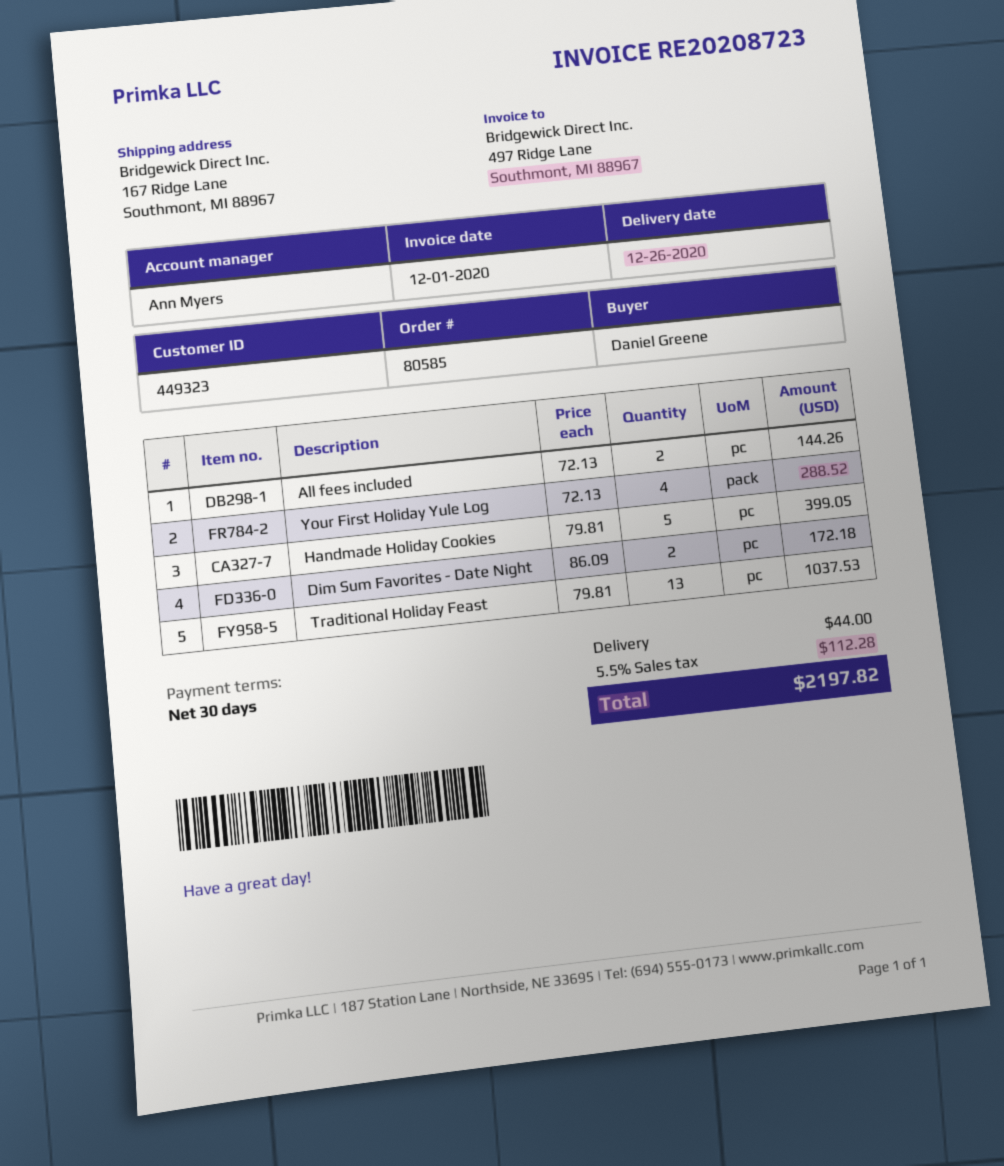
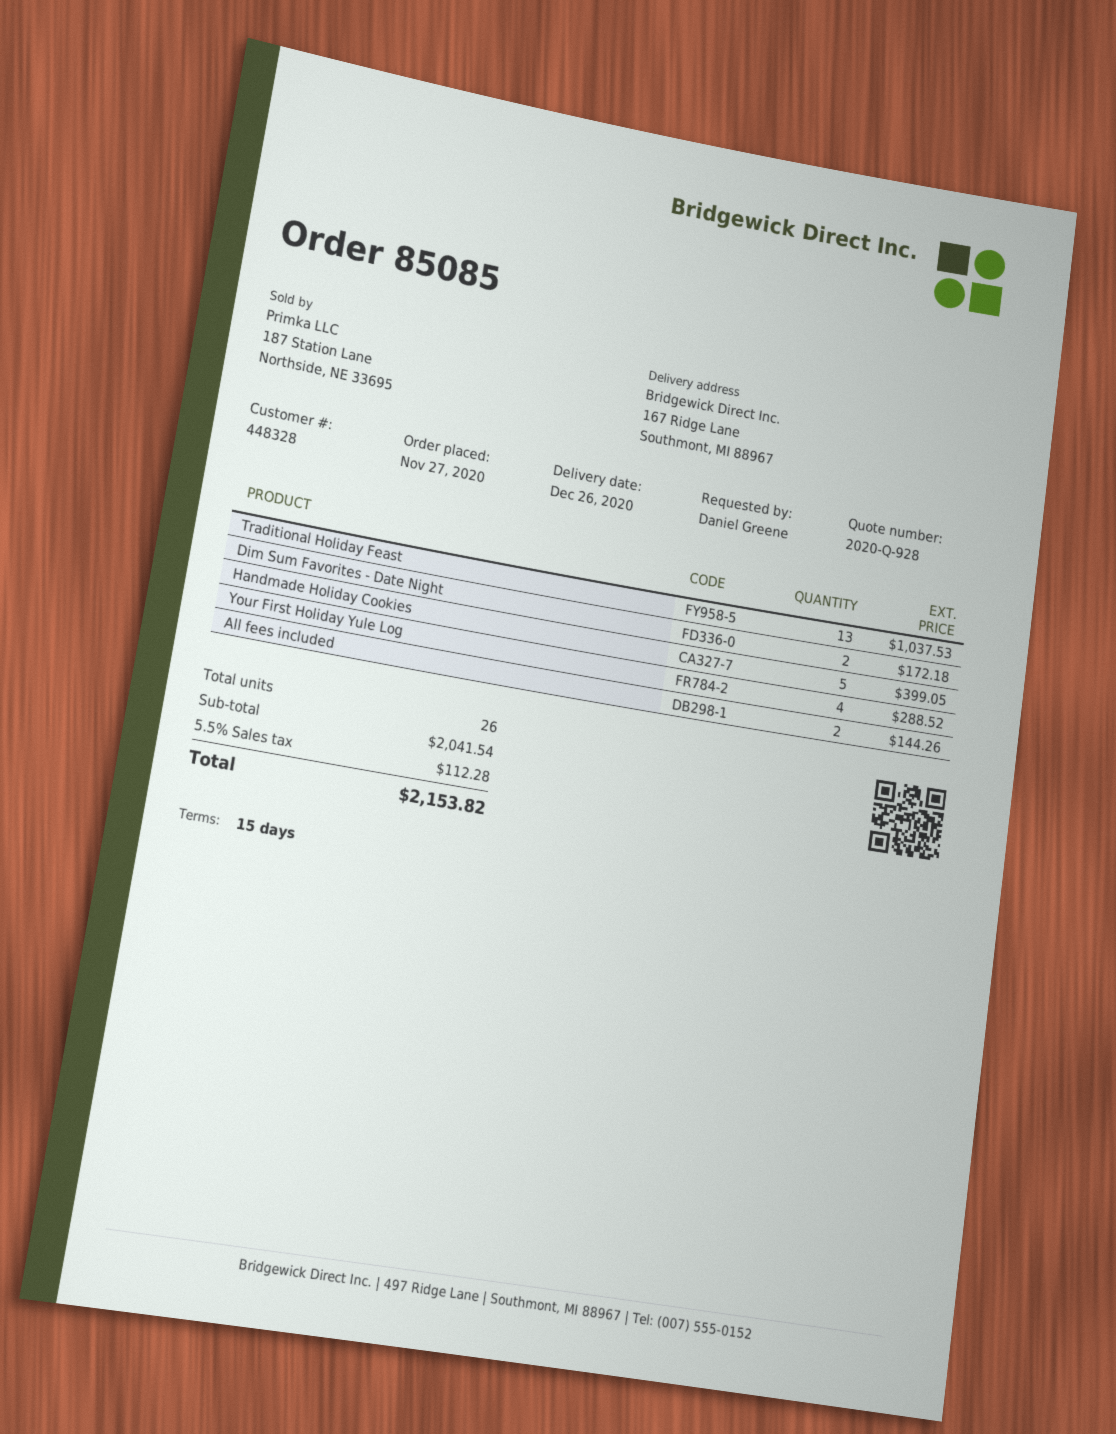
order number: 80585 -> 85085
payment terms: 30 days -> 15 days
customer number: 449323 -> 448328
shipping: 44.00 -> none
total: 2197.82 -> 2153.82

